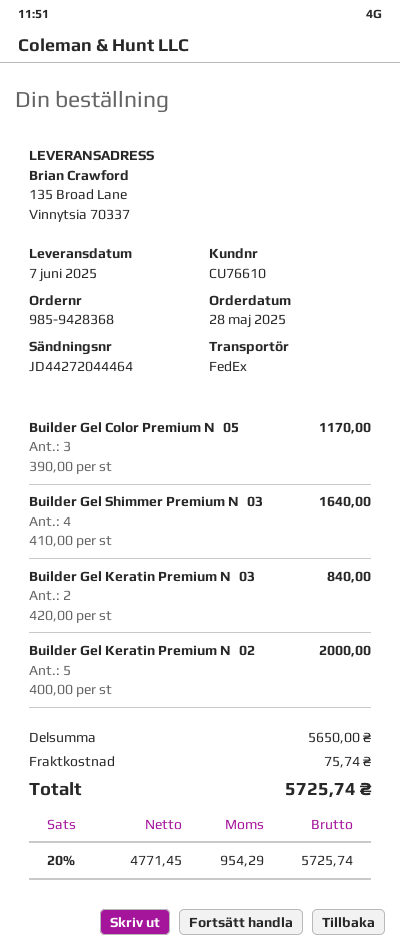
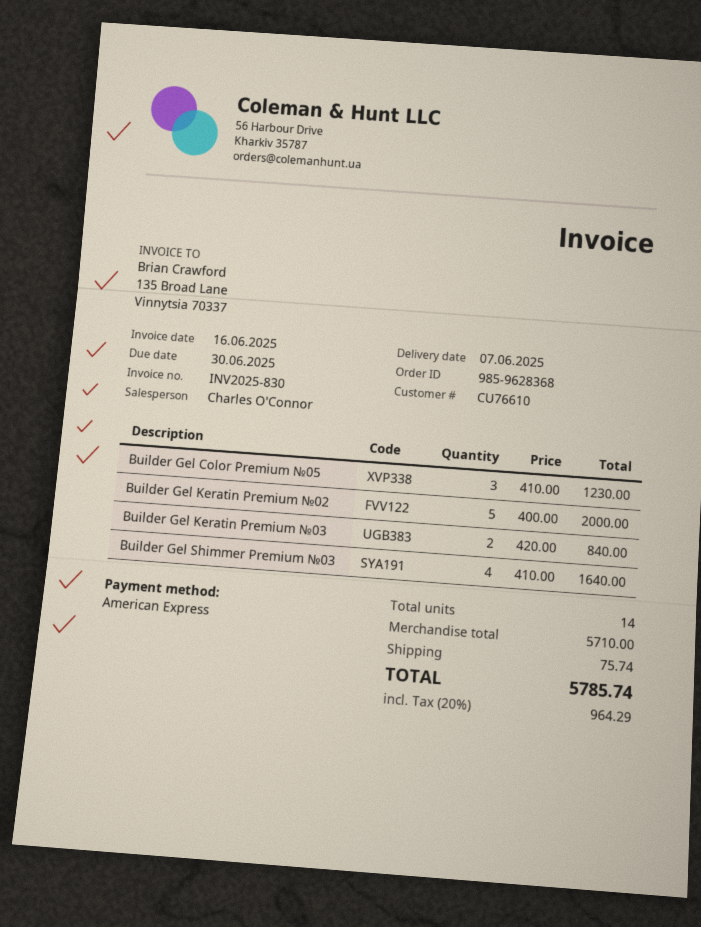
order number: 985-9428368 -> 985-9628368
Builder Gel Color Premium №05: 3 x 390.00 = 1170.00 -> 3 x 410.00 = 1230.00
subtotal: 5650.00 -> 5710.00
tax: 20% = 954.29 -> 20% = 964.29
total: 5725.74 -> 5785.74

